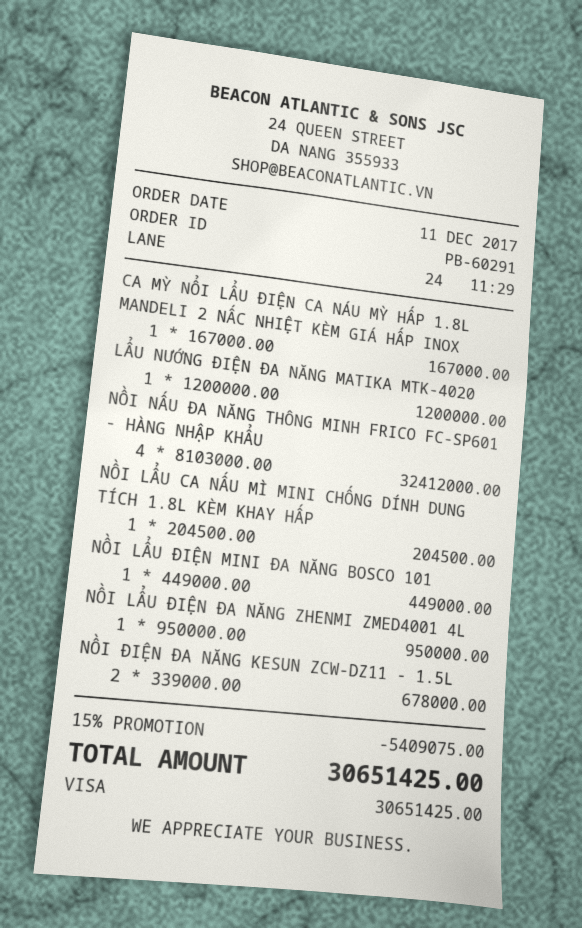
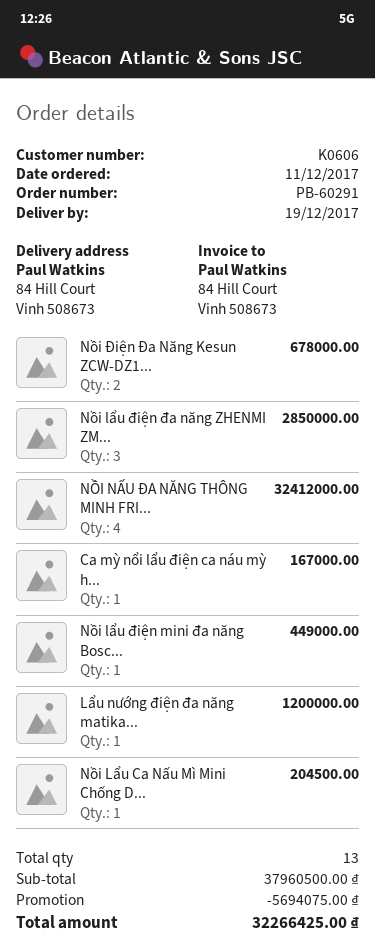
NỒI LẨU ĐIỆN ĐA NĂNG ZHENMI ZMED4001 4L: 1 for 950000.00 -> 3 for 2850000.00
discount: 5409075.00 -> 5694075.00
total: 30651425.00 -> 32266425.00

